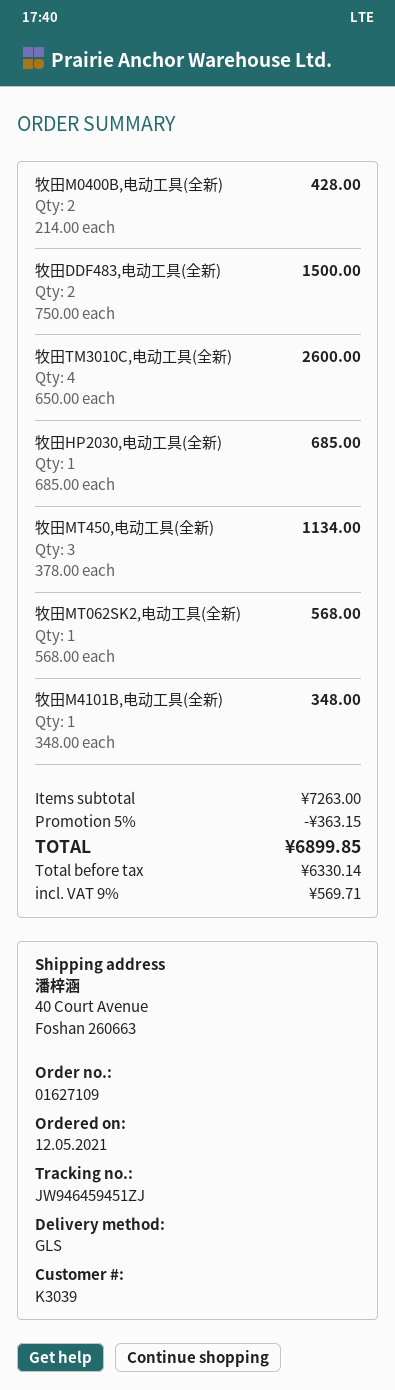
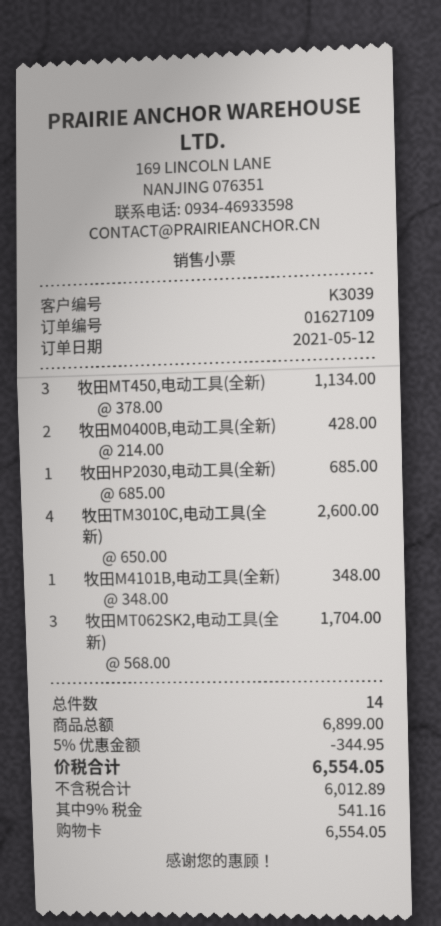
牧田DDF483,电动工具(全新): 2 x 750.00 = 1500.00 -> none
牧田MT062SK2,电动工具(全新): 1 x 568.00 = 568.00 -> 3 x 568.00 = 1704.00
subtotal: 7263.00 -> 6899.00
discount: 5% = 363.15 -> 5% = 344.95
net: 6330.14 -> 6012.89
tax: 9% = 569.71 -> 9% = 541.16
total: 6899.85 -> 6554.05

